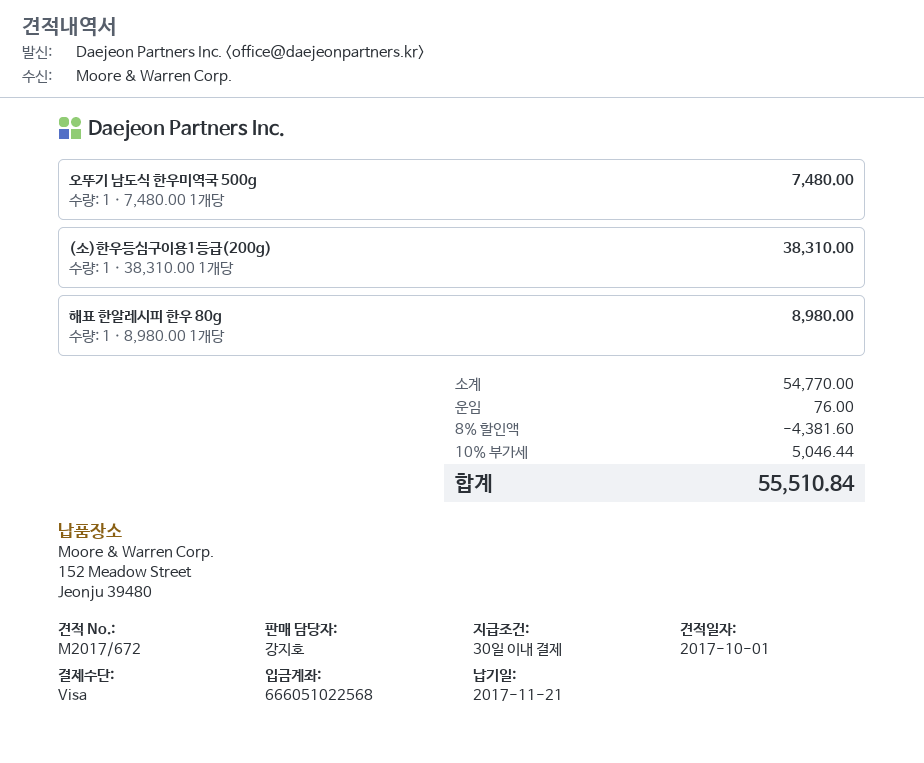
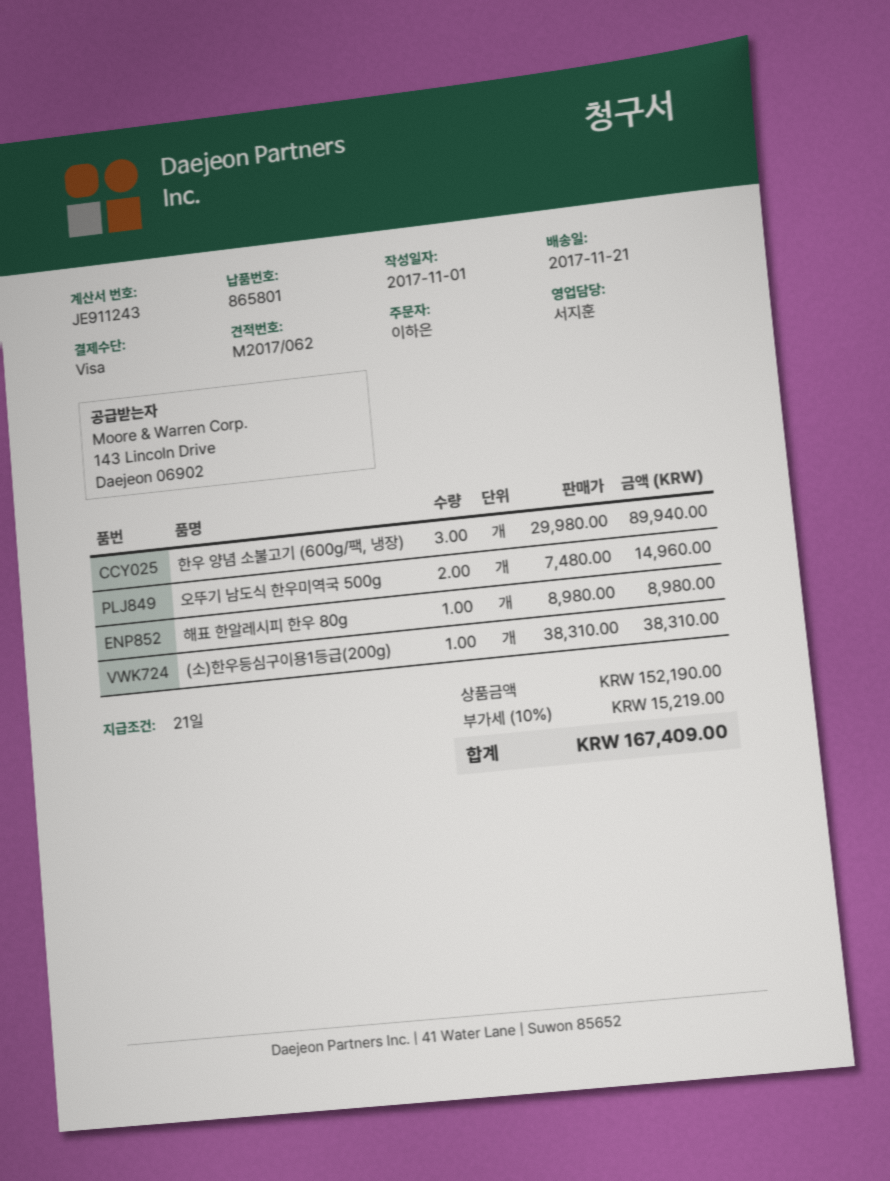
quote number: M2017/672 -> M2017/062
payment terms: 30 days -> 21 days
sales rep: 강지호 -> 서지훈
오뚜기 남도식 한우미역국 500g: 1 x 7480.00 = 7480.00 -> 2 x 7480.00 = 14960.00
한우 양념 소불고기 (600g/팩, 냉장): none -> 3 x 29980.00 = 89940.00
subtotal: 54770.00 -> 152190.00
discount: 8% = 4381.60 -> none
shipping: 76.00 -> none
tax: 10% = 5046.44 -> 10% = 15219.00
total: 55510.84 -> 167409.00

